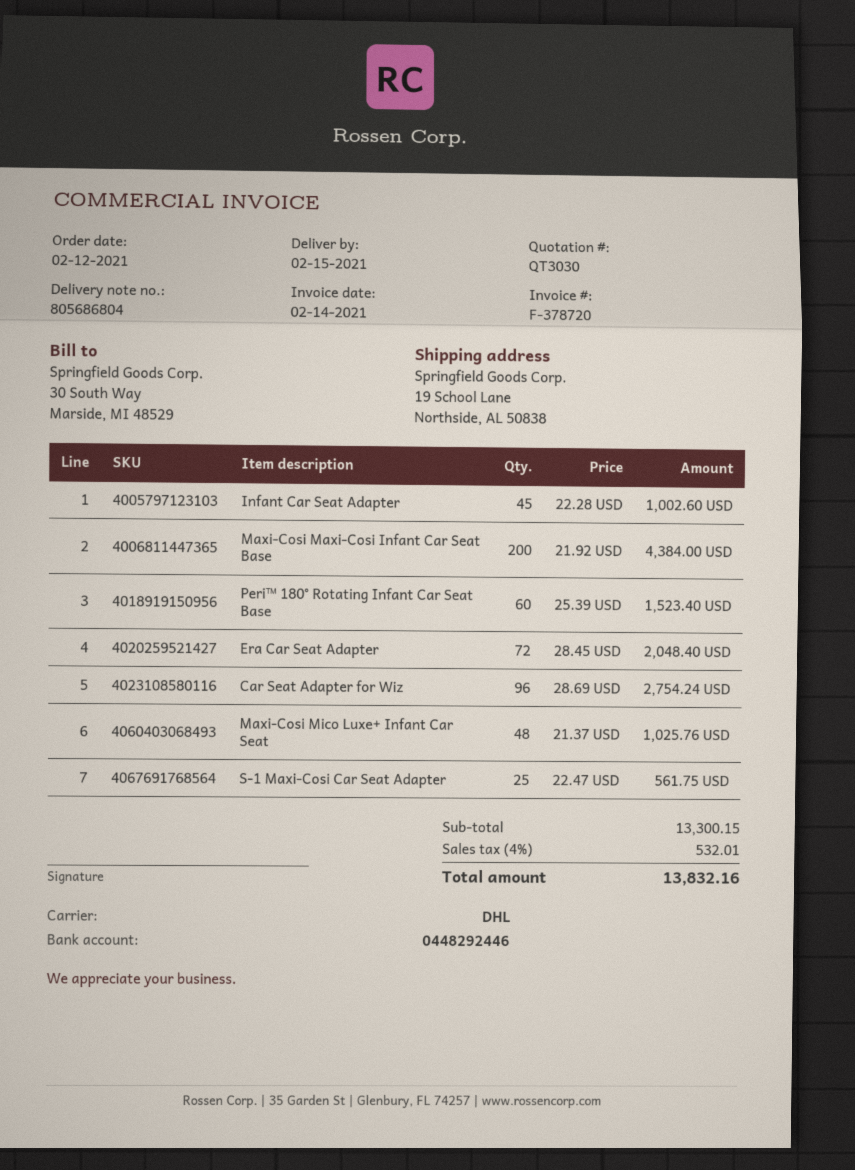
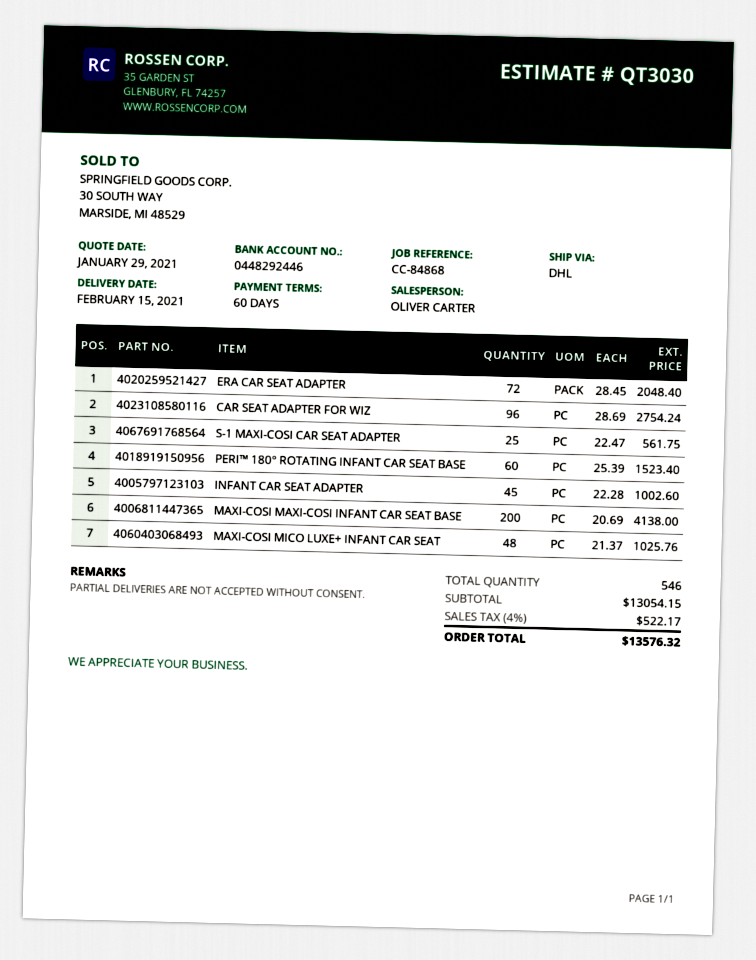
Maxi-Cosi Maxi-Cosi Infant Car Seat Base: 200 x 21.92 = 4384.00 -> 200 x 20.69 = 4138.00
subtotal: 13300.15 -> 13054.15
tax: 4% = 532.01 -> 4% = 522.17
total: 13832.16 -> 13576.32

